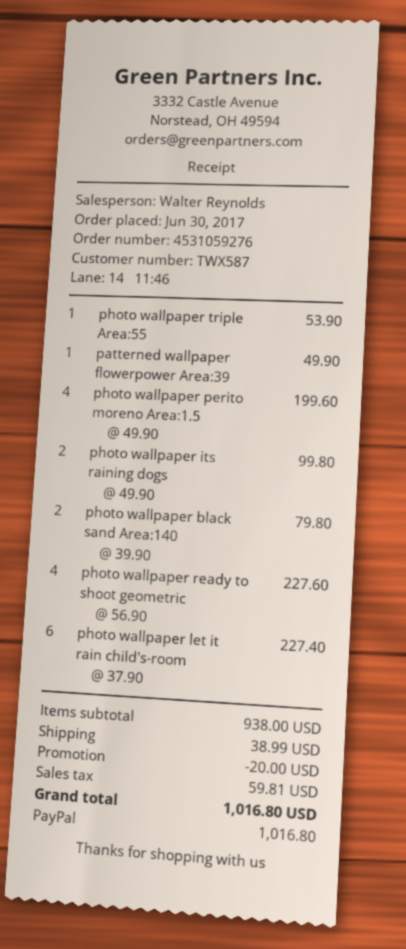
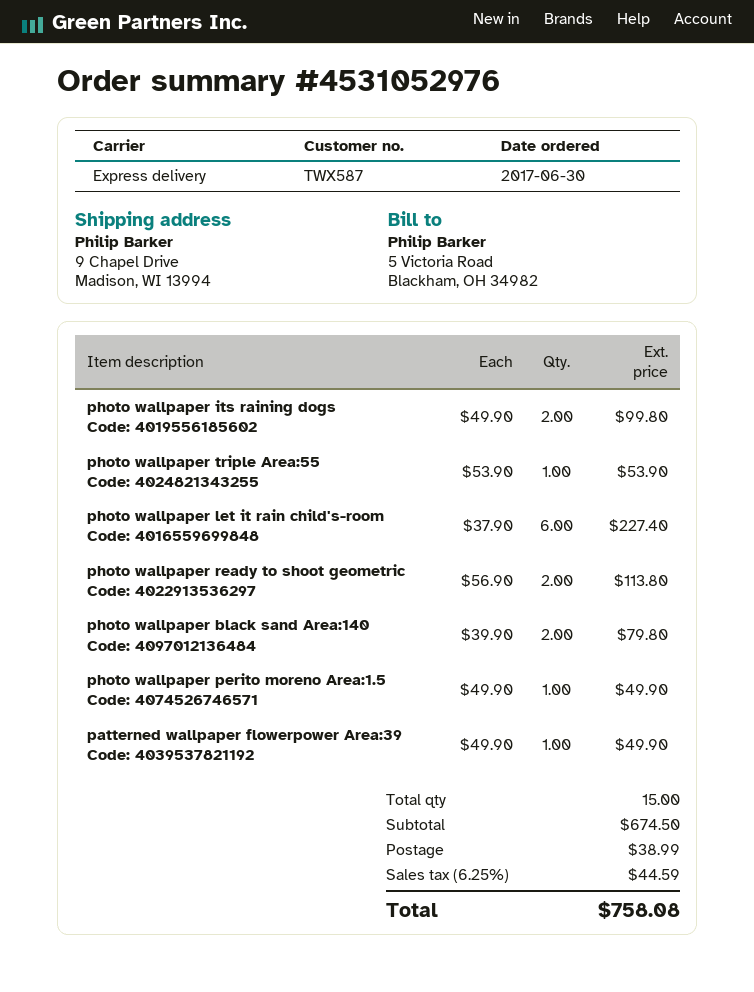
order number: 4531059276 -> 4531052976
photo wallpaper perito moreno Area:1.5: 4 x 49.90 = 199.60 -> 1 x 49.90 = 49.90
photo wallpaper ready to shoot geometric: 4 x 56.90 = 227.60 -> 2 x 56.90 = 113.80
subtotal: 938.00 -> 674.50
discount: 20.00 -> none
tax: 59.81 -> 44.59
total: 1016.80 -> 758.08

